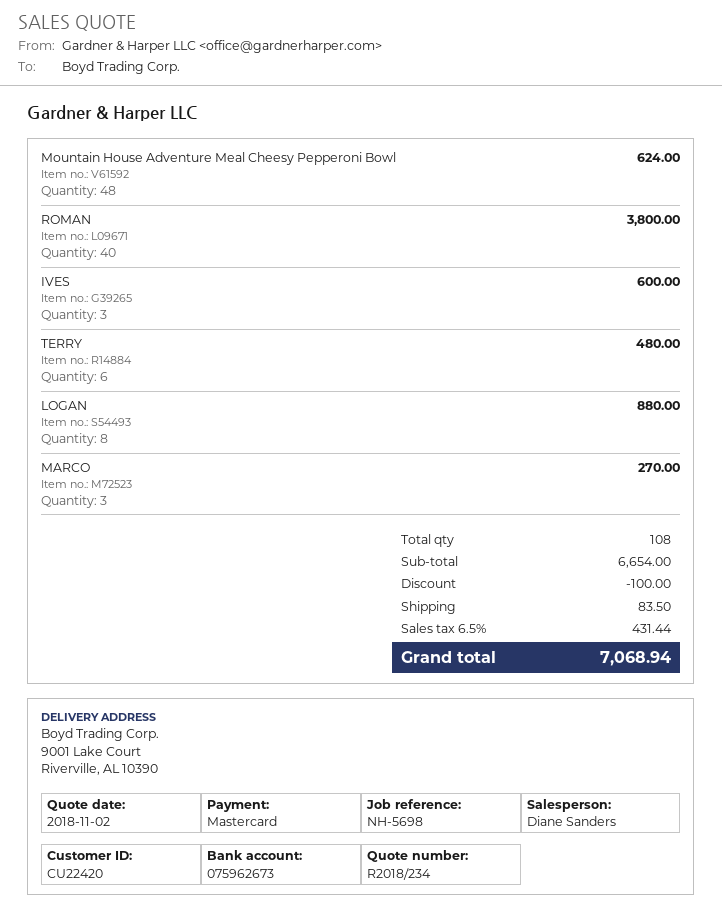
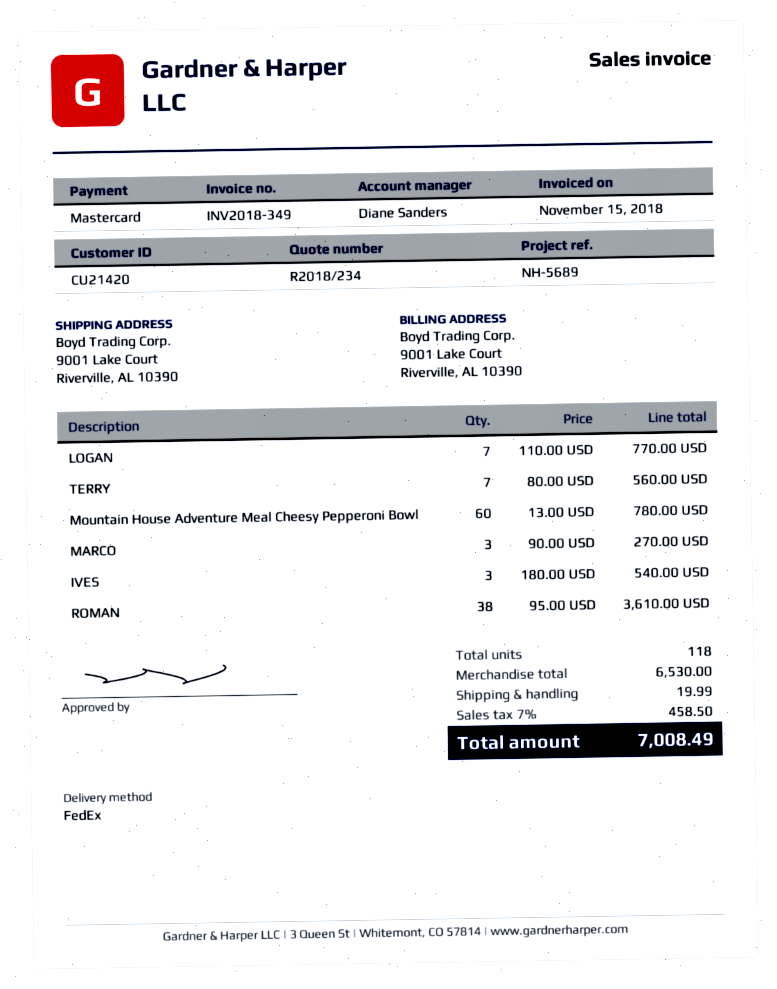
customer number: CU22420 -> CU21420
reference: NH-5698 -> NH-5689
Mountain House Adventure Meal Cheesy Pepperoni Bowl: 48 for 624.00 -> 60 for 780.00
ROMAN: 40 for 3800.00 -> 38 for 3610.00
IVES: 3 for 600.00 -> 3 for 540.00
TERRY: 6 for 480.00 -> 7 for 560.00
LOGAN: 8 for 880.00 -> 7 for 770.00
total quantity: 108 -> 118
subtotal: 6654.00 -> 6530.00
discount: 100.00 -> none
shipping: 83.50 -> 19.99
tax: 6.5% = 431.44 -> 7% = 458.50
total: 7068.94 -> 7008.49

